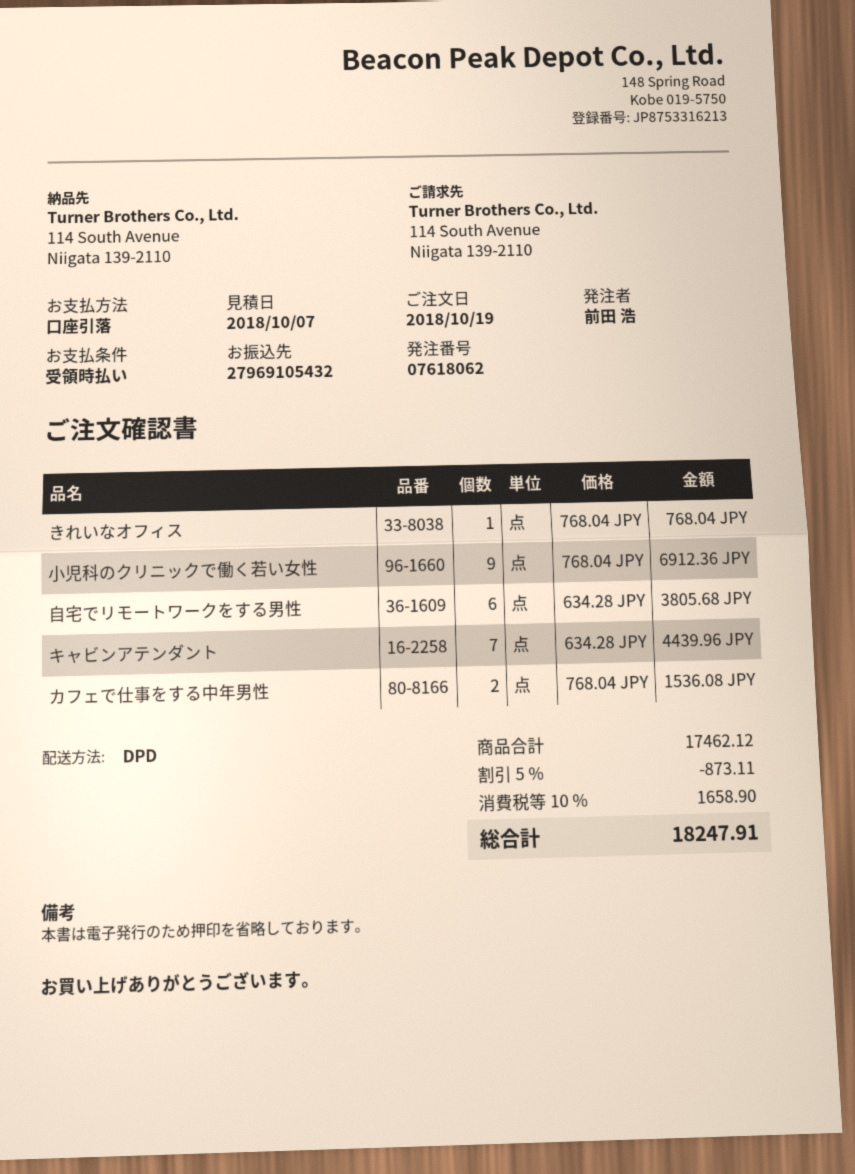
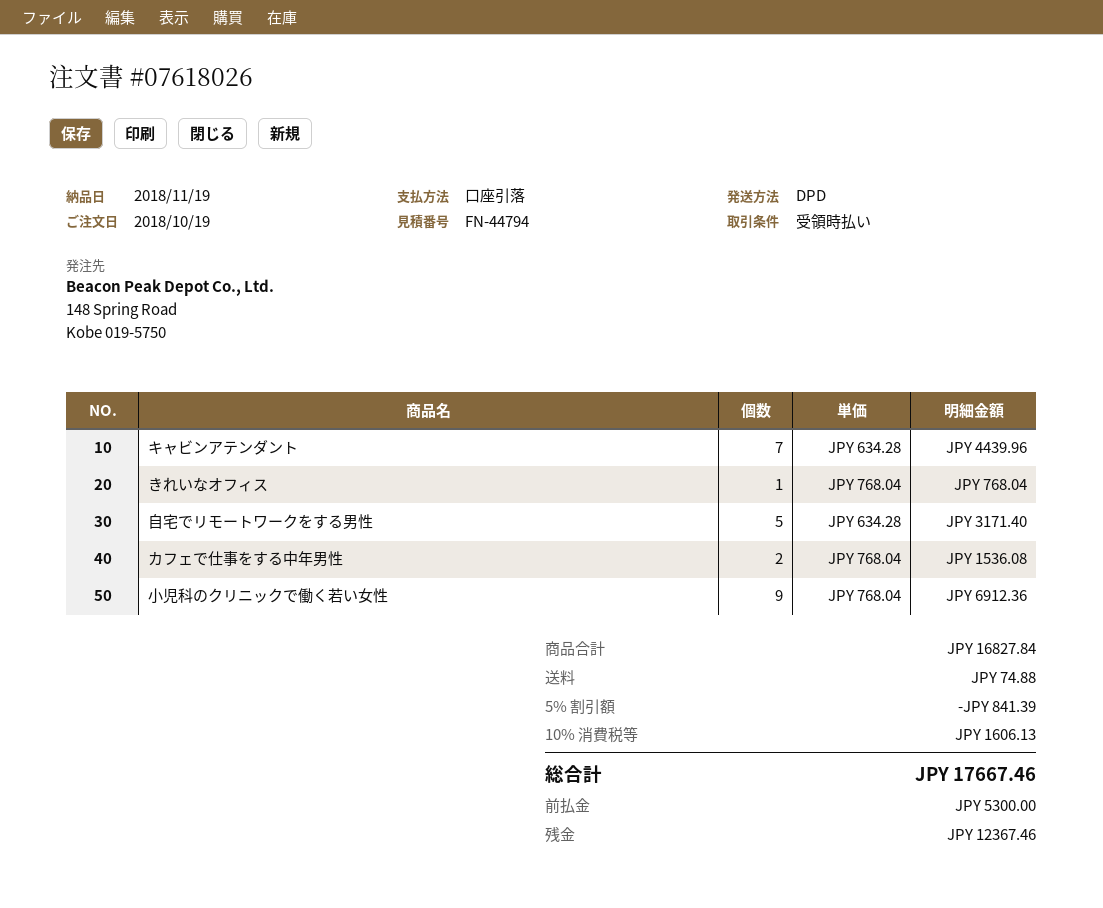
order number: 07618062 -> 07618026
自宅でリモートワークをする男性: 6 x 634.28 = 3805.68 -> 5 x 634.28 = 3171.40
subtotal: 17462.12 -> 16827.84
discount: 5% = 873.11 -> 5% = 841.39
shipping: none -> 74.88
tax: 10% = 1658.90 -> 10% = 1606.13
total: 18247.91 -> 17667.46

